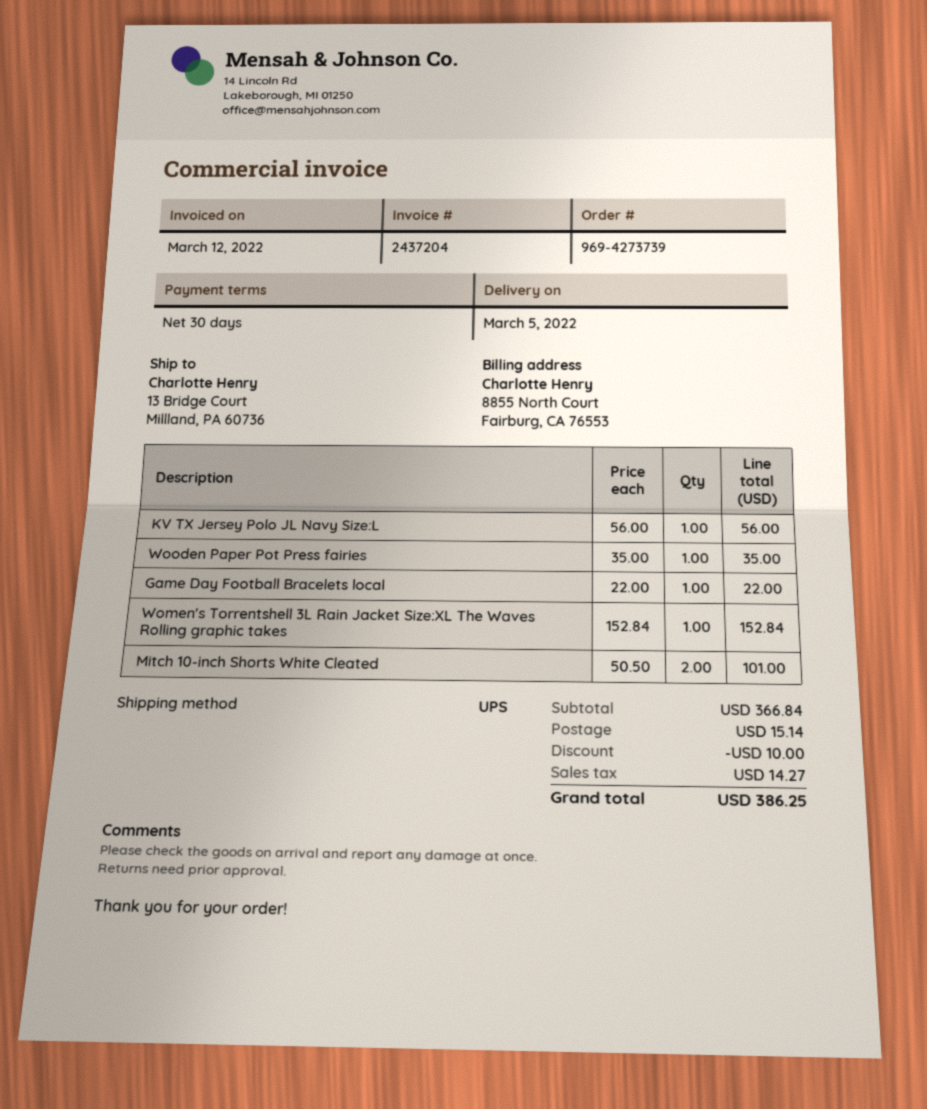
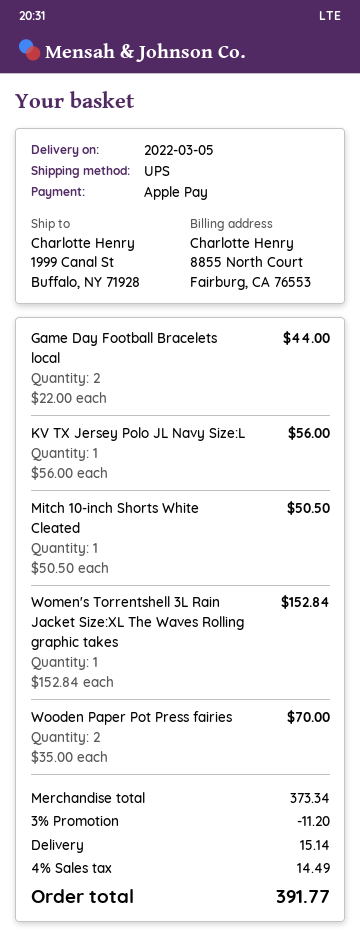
ship to: 13 Bridge Court, Millland, PA 60736 -> 1999 Canal St, Buffalo, NY 71928
Wooden Paper Pot Press fairies: 1 x 35.00 = 35.00 -> 2 x 35.00 = 70.00
Game Day Football Bracelets local: 1 x 22.00 = 22.00 -> 2 x 22.00 = 44.00
Mitch 10-inch Shorts White Cleated: 2 x 50.50 = 101.00 -> 1 x 50.50 = 50.50
subtotal: 366.84 -> 373.34
discount: 10.00 -> 11.20
tax: 14.27 -> 14.49
total: 386.25 -> 391.77

